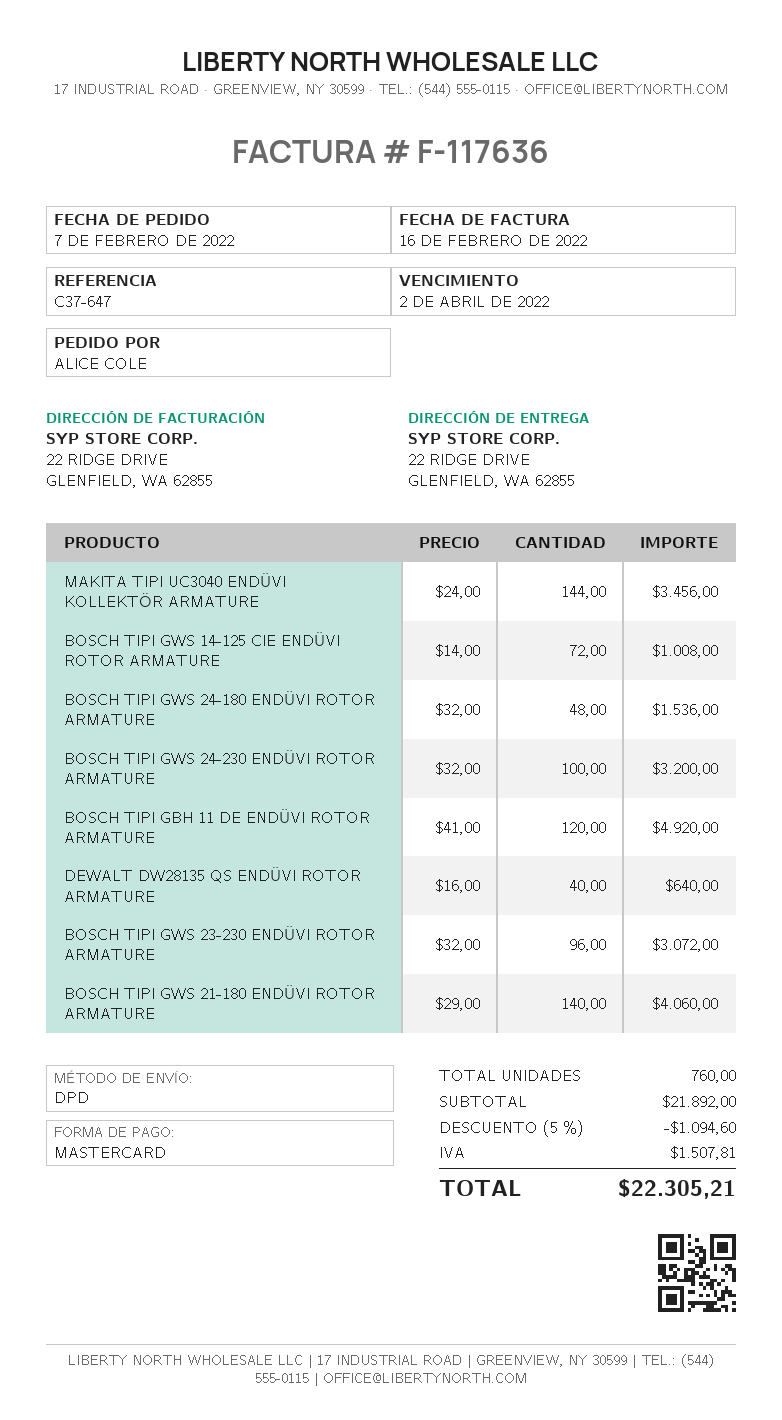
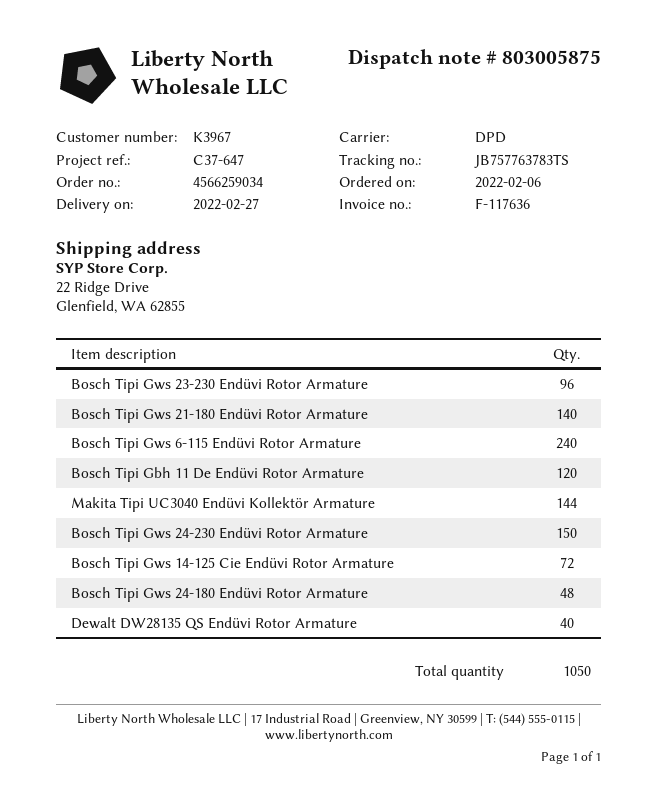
order date: 2022-02-07 -> 2022-02-06
BOSCH TIPI GWS 24-230 ENDÜVI ROTOR ARMATURE: 100 -> 150
Bosch Tipi Gws 6-115 Endüvi Rotor Armature: none -> 240
total quantity: 760 -> 1050

